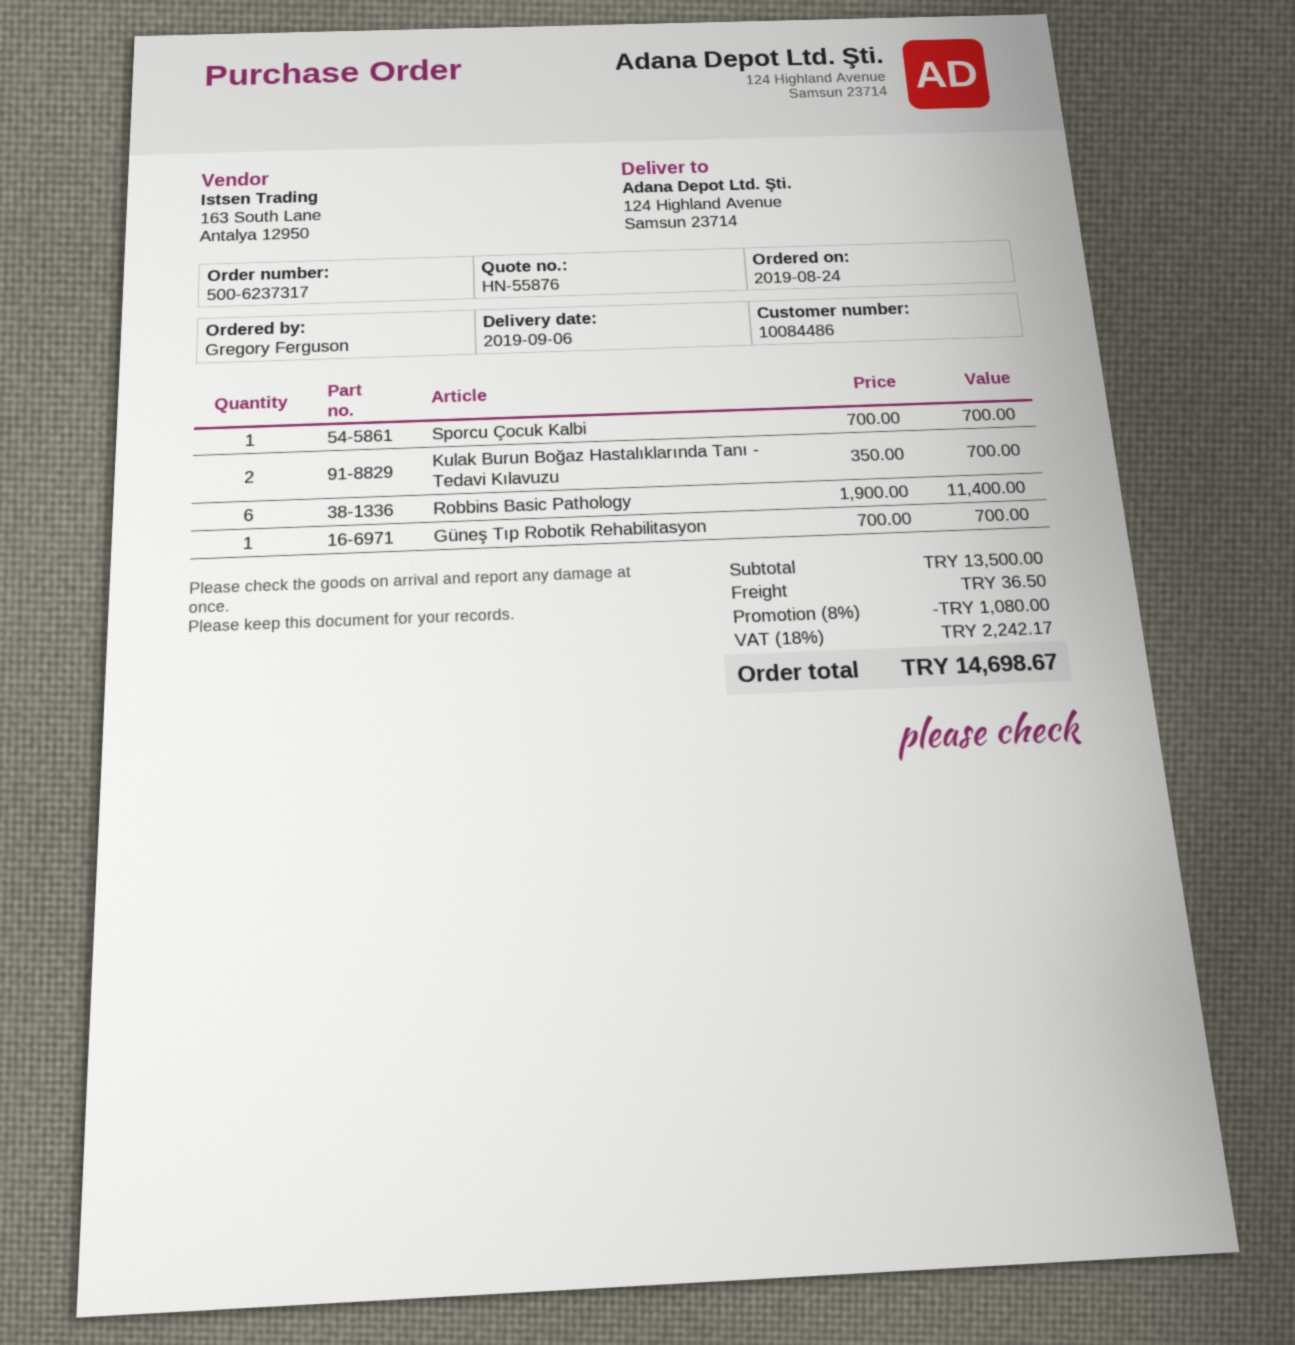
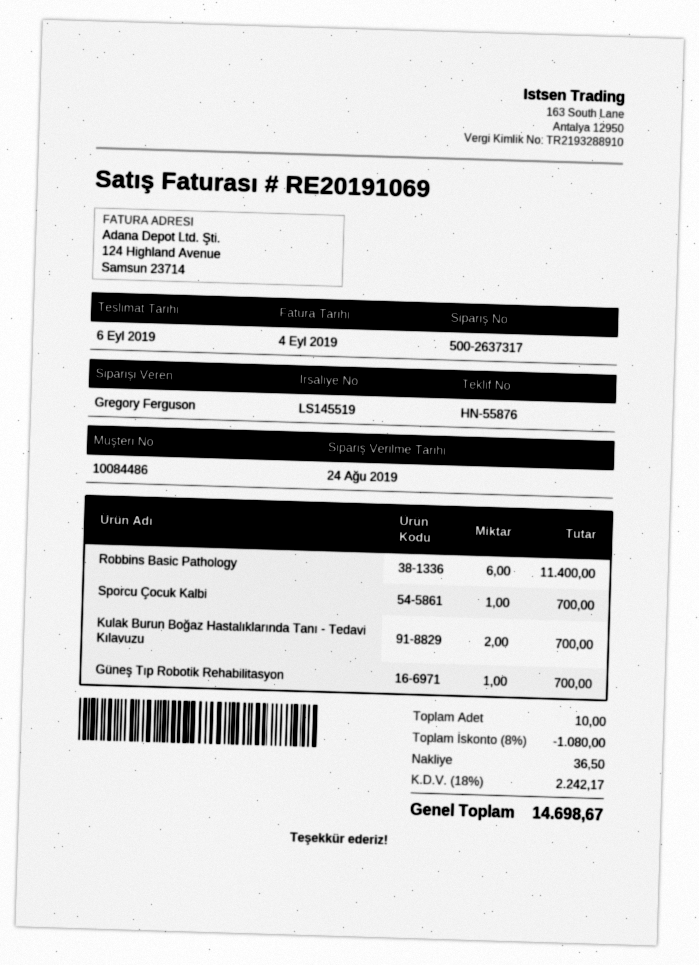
order number: 500-6237317 -> 500-2637317

